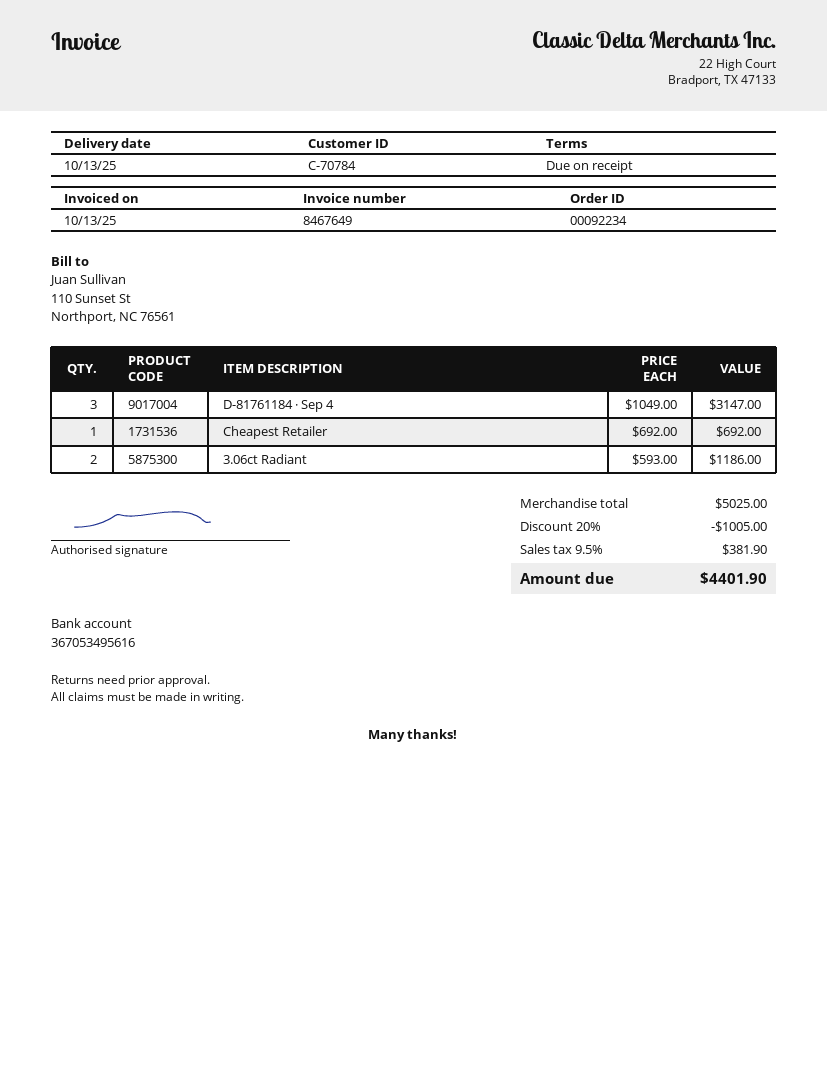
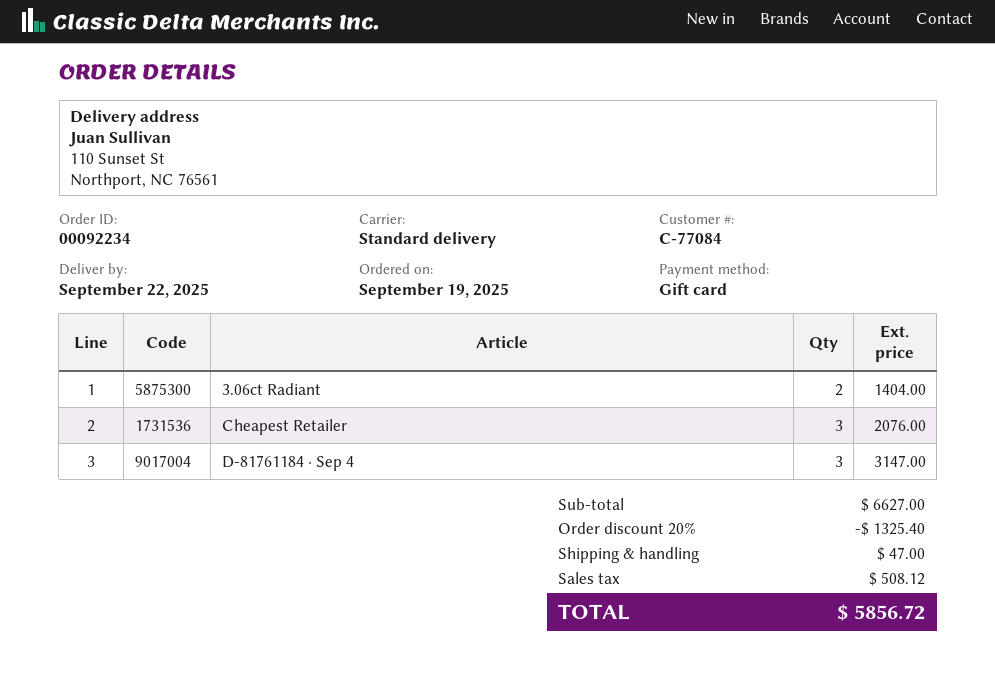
delivery date: 2025-10-13 -> 2025-09-22
customer number: C-70784 -> C-77084
Cheapest Retailer: 1 for 692.00 -> 3 for 2076.00
3.06ct Radiant: 2 for 1186.00 -> 2 for 1404.00
subtotal: 5025.00 -> 6627.00
discount: 20% = 1005.00 -> 20% = 1325.40
shipping: none -> 47.00
tax: 381.90 -> 508.12
total: 4401.90 -> 5856.72

